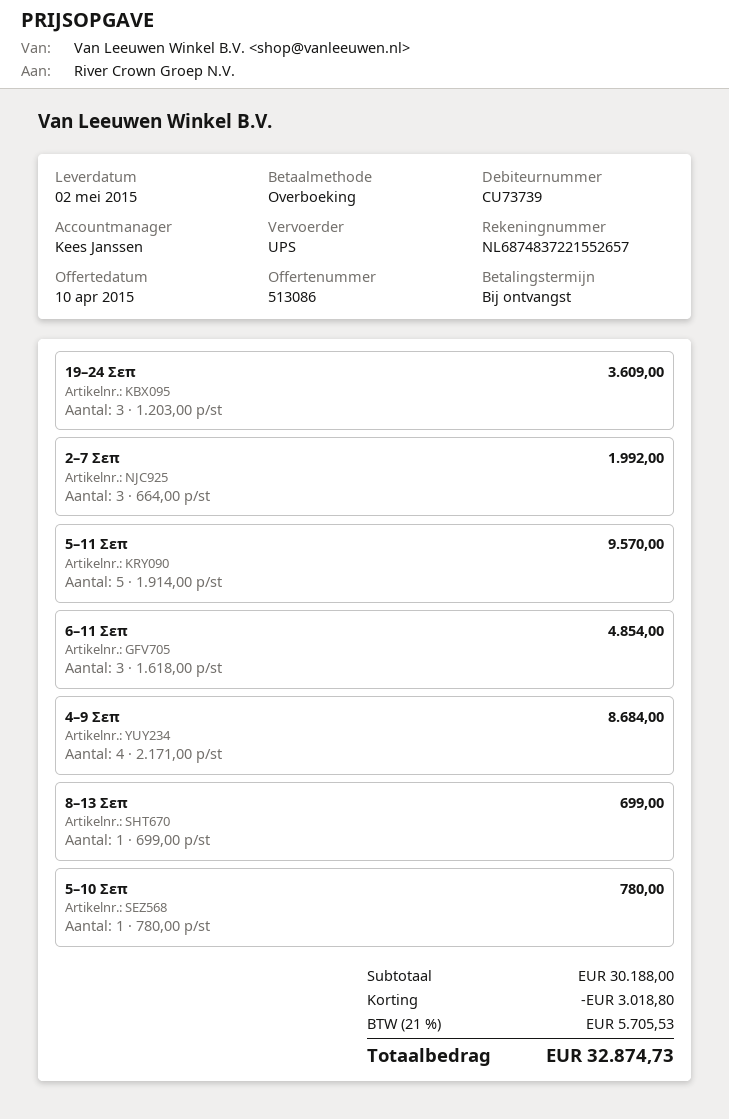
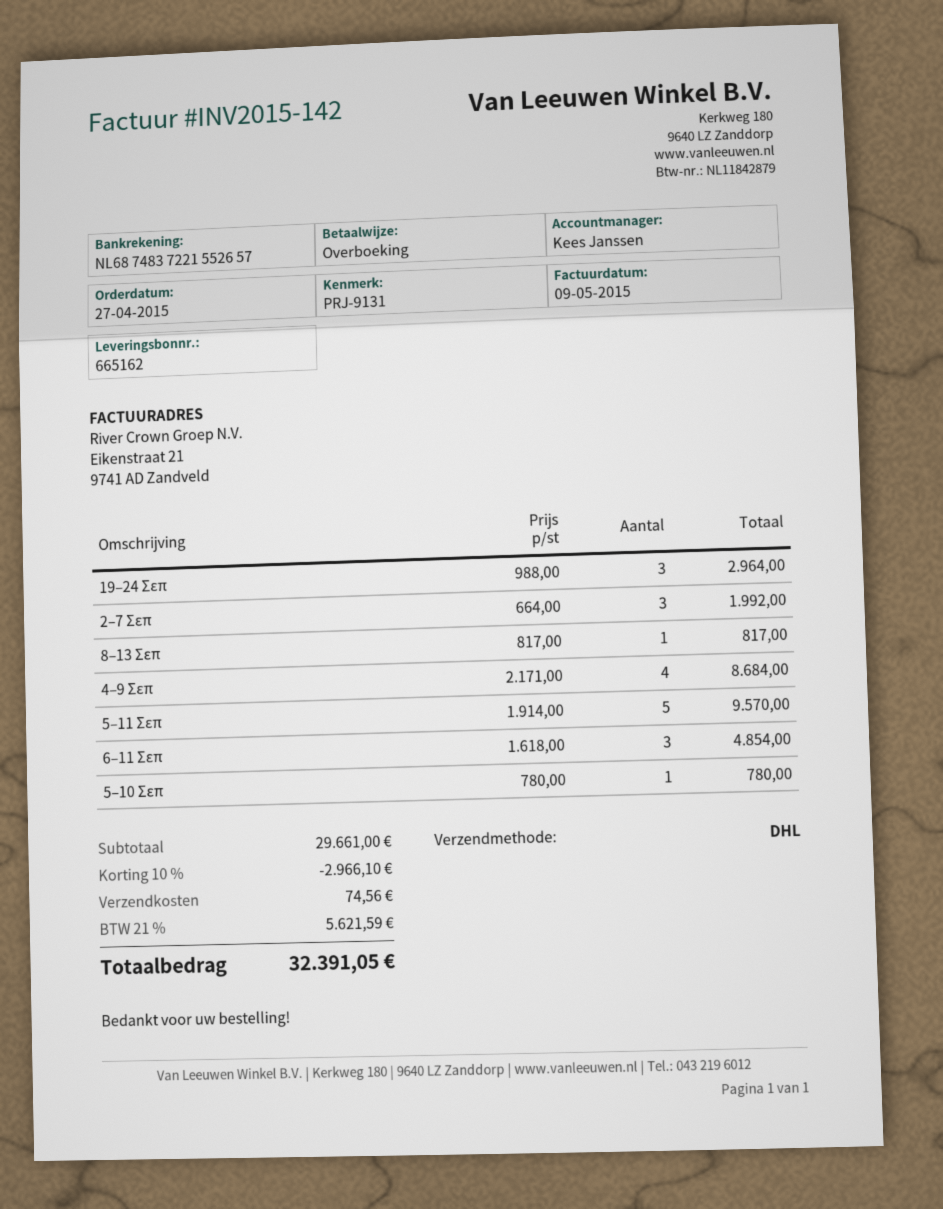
shipping method: UPS -> DHL
19–24 Σεπ: 3 x 1203.00 = 3609.00 -> 3 x 988.00 = 2964.00
8–13 Σεπ: 1 x 699.00 = 699.00 -> 1 x 817.00 = 817.00
subtotal: 30188.00 -> 29661.00
discount: 3018.80 -> 2966.10
shipping: none -> 74.56
tax: 21% = 5705.53 -> 21% = 5621.59
total: 32874.73 -> 32391.05

